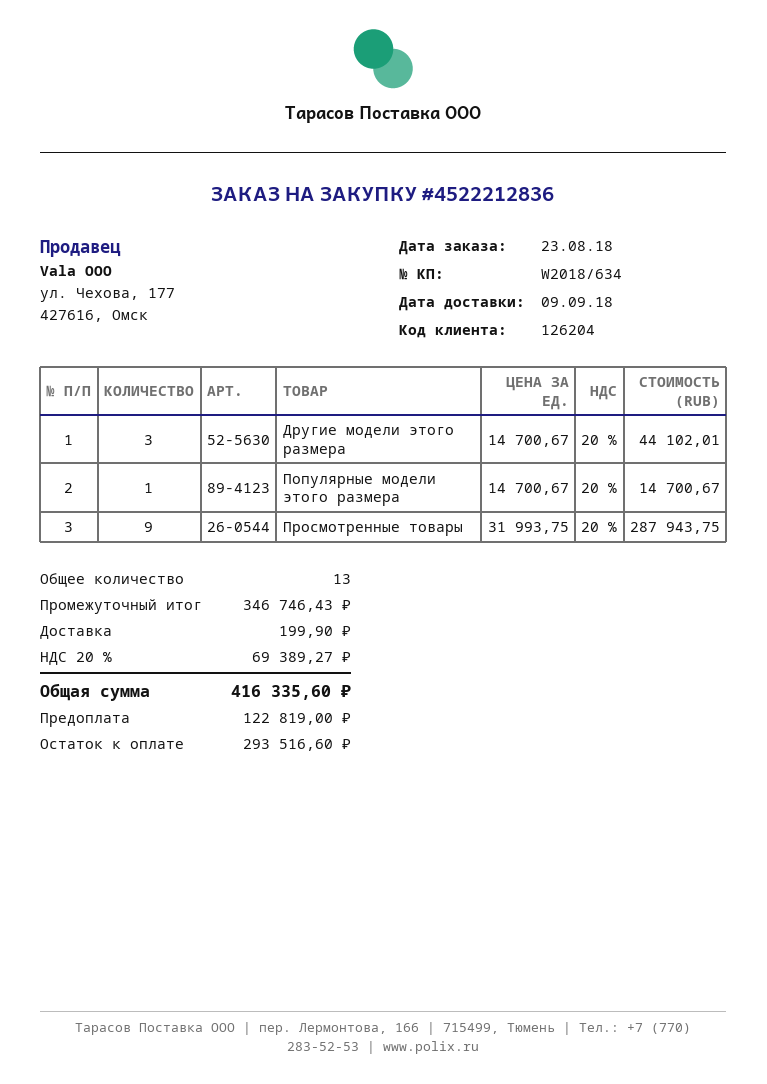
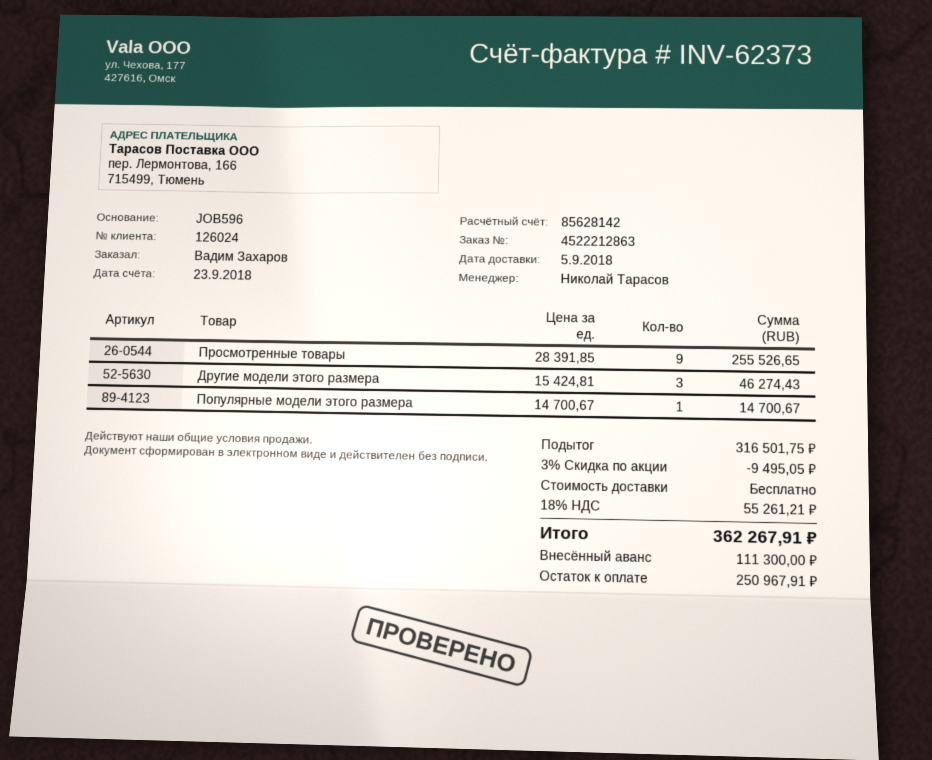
order number: 4522212836 -> 4522212863
delivery date: 2018-09-09 -> 2018-09-05
customer number: 126204 -> 126024
Другие модели этого размера: 3 x 14700.67 = 44102.01 -> 3 x 15424.81 = 46274.43
Просмотренные товары: 9 x 31993.75 = 287943.75 -> 9 x 28391.85 = 255526.65
subtotal: 346746.43 -> 316501.75
discount: none -> 3% = 9495.05
shipping: 199.90 -> 0.00
tax: 20% = 69389.27 -> 18% = 55261.21
total: 416335.60 -> 362267.91
deposit: 122819.00 -> 111300.00
balance: 293516.60 -> 250967.91

